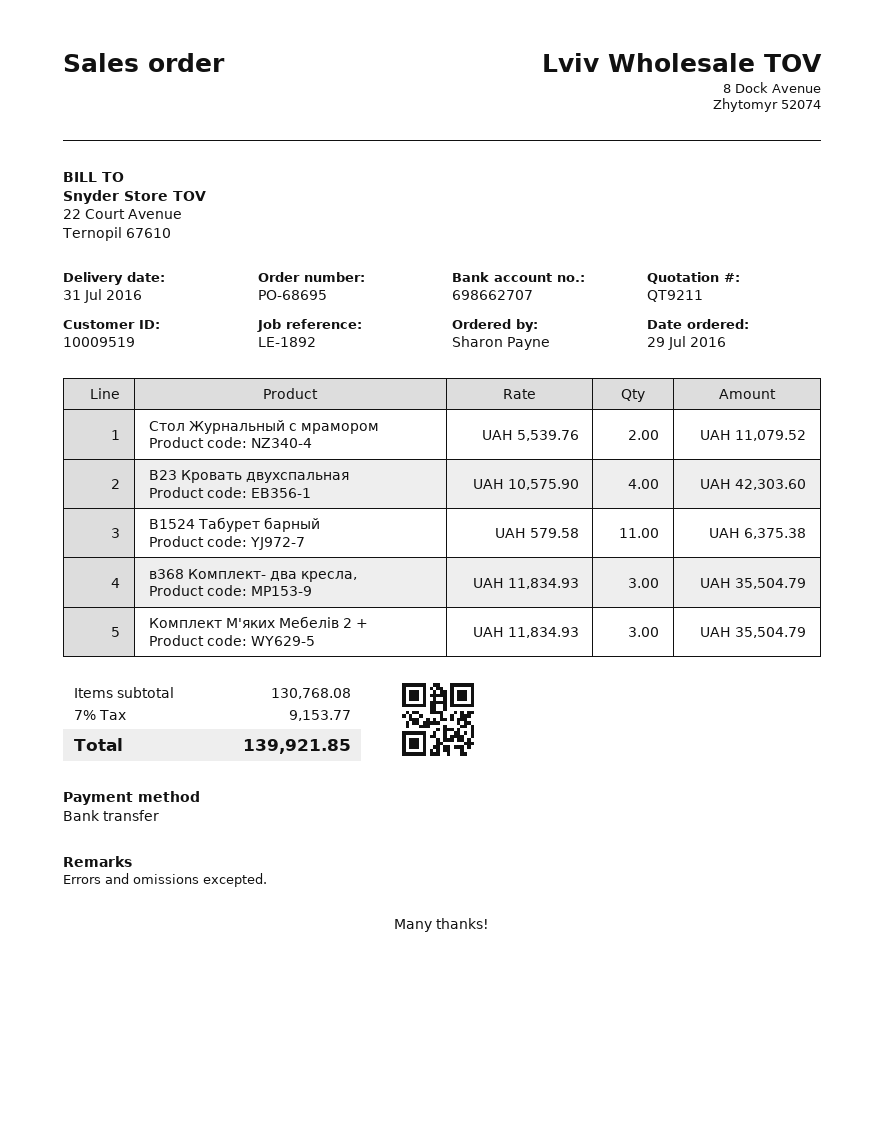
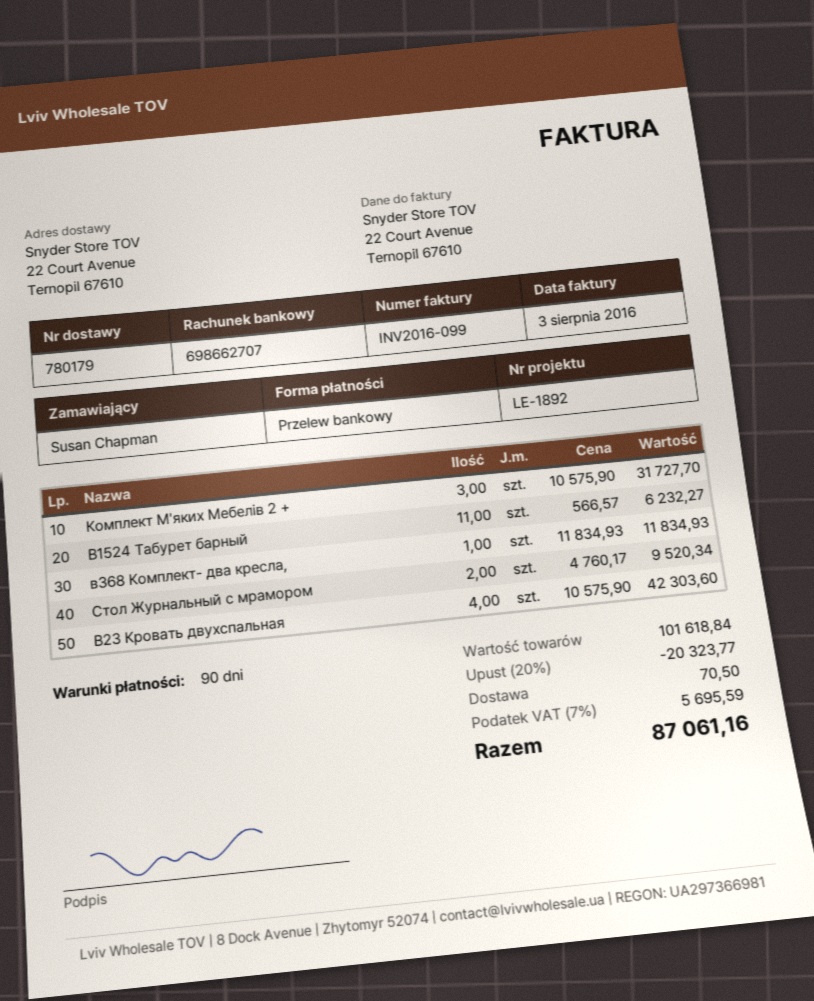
ordered by: Sharon Payne -> Susan Chapman
Стол Журнальный с мрамором: 2 x 5539.76 = 11079.52 -> 2 x 4760.17 = 9520.34
В1524 Табурет барный: 11 x 579.58 = 6375.38 -> 11 x 566.57 = 6232.27
в368 Комплект- два кресла,: 3 x 11834.93 = 35504.79 -> 1 x 11834.93 = 11834.93
Комплект М'яких Мебелів 2 +: 3 x 11834.93 = 35504.79 -> 3 x 10575.90 = 31727.70
subtotal: 130768.08 -> 101618.84
discount: none -> 20% = 20323.77
shipping: none -> 70.50
tax: 7% = 9153.77 -> 7% = 5695.59
total: 139921.85 -> 87061.16

